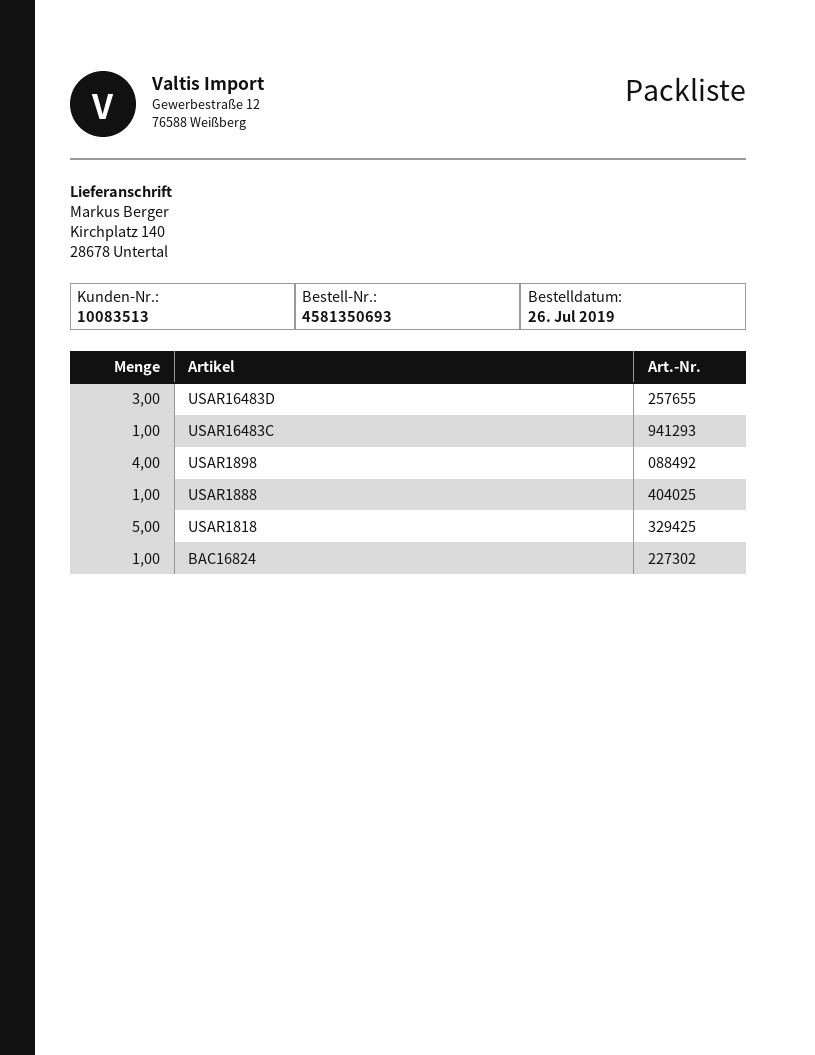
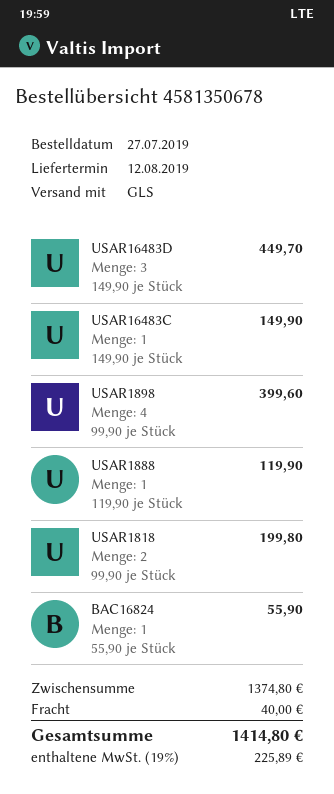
order number: 4581350693 -> 4581350678
order date: 2019-07-26 -> 2019-07-27
USAR1818: 5 -> 2

